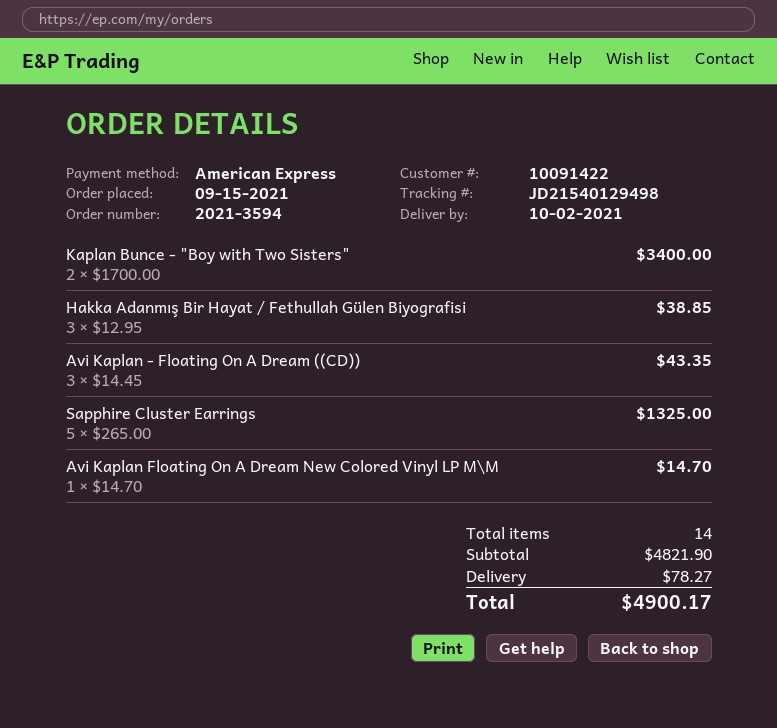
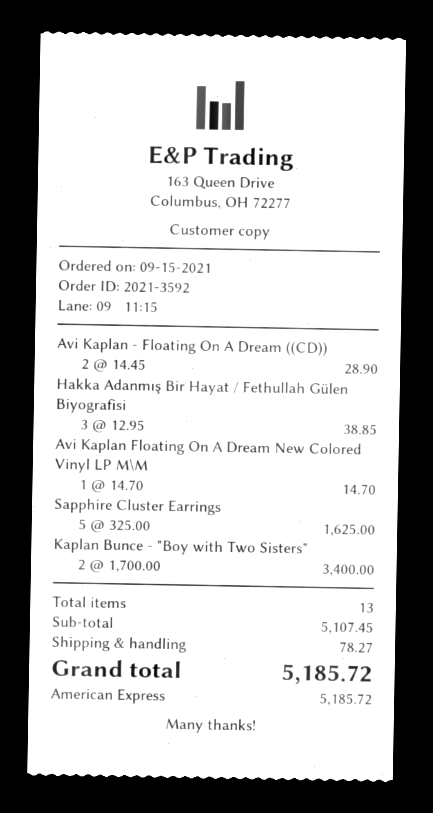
order number: 2021-3594 -> 2021-3592
Avi Kaplan - Floating On A Dream ((CD)): 3 x 14.45 = 43.35 -> 2 x 14.45 = 28.90
Sapphire Cluster Earrings: 5 x 265.00 = 1325.00 -> 5 x 325.00 = 1625.00
total quantity: 14 -> 13
subtotal: 4821.90 -> 5107.45
total: 4900.17 -> 5185.72

